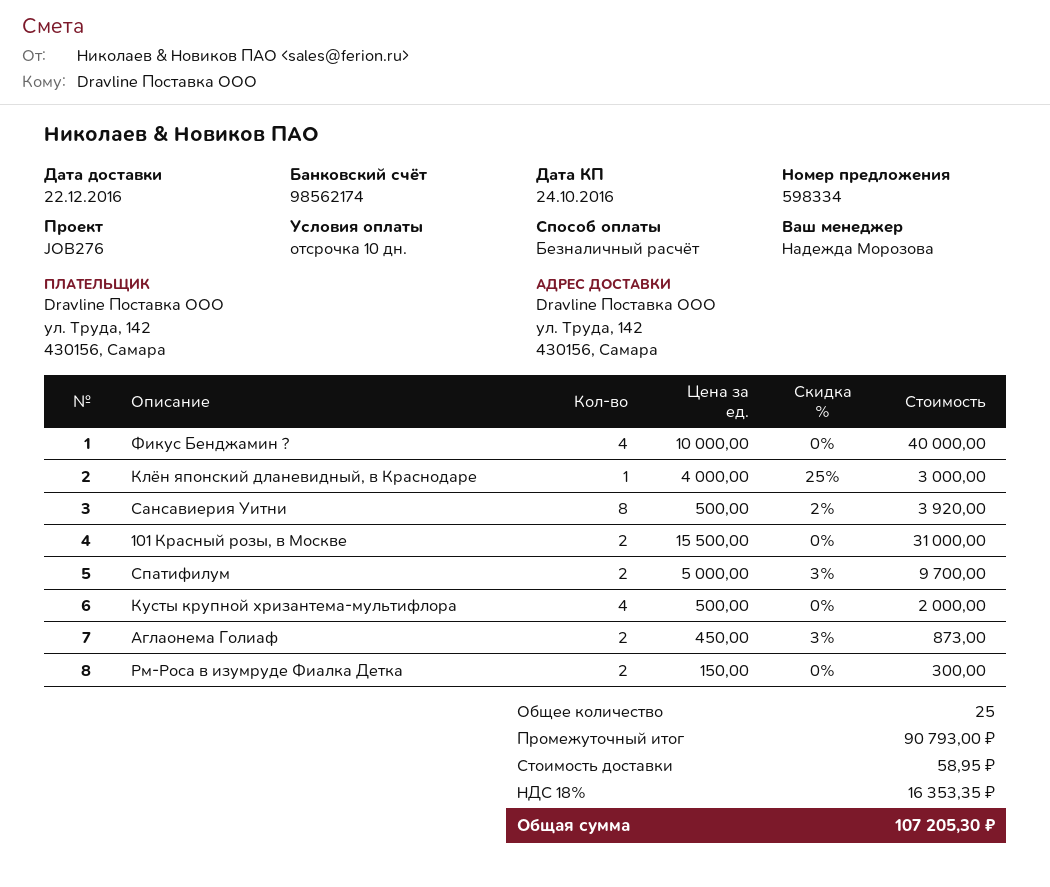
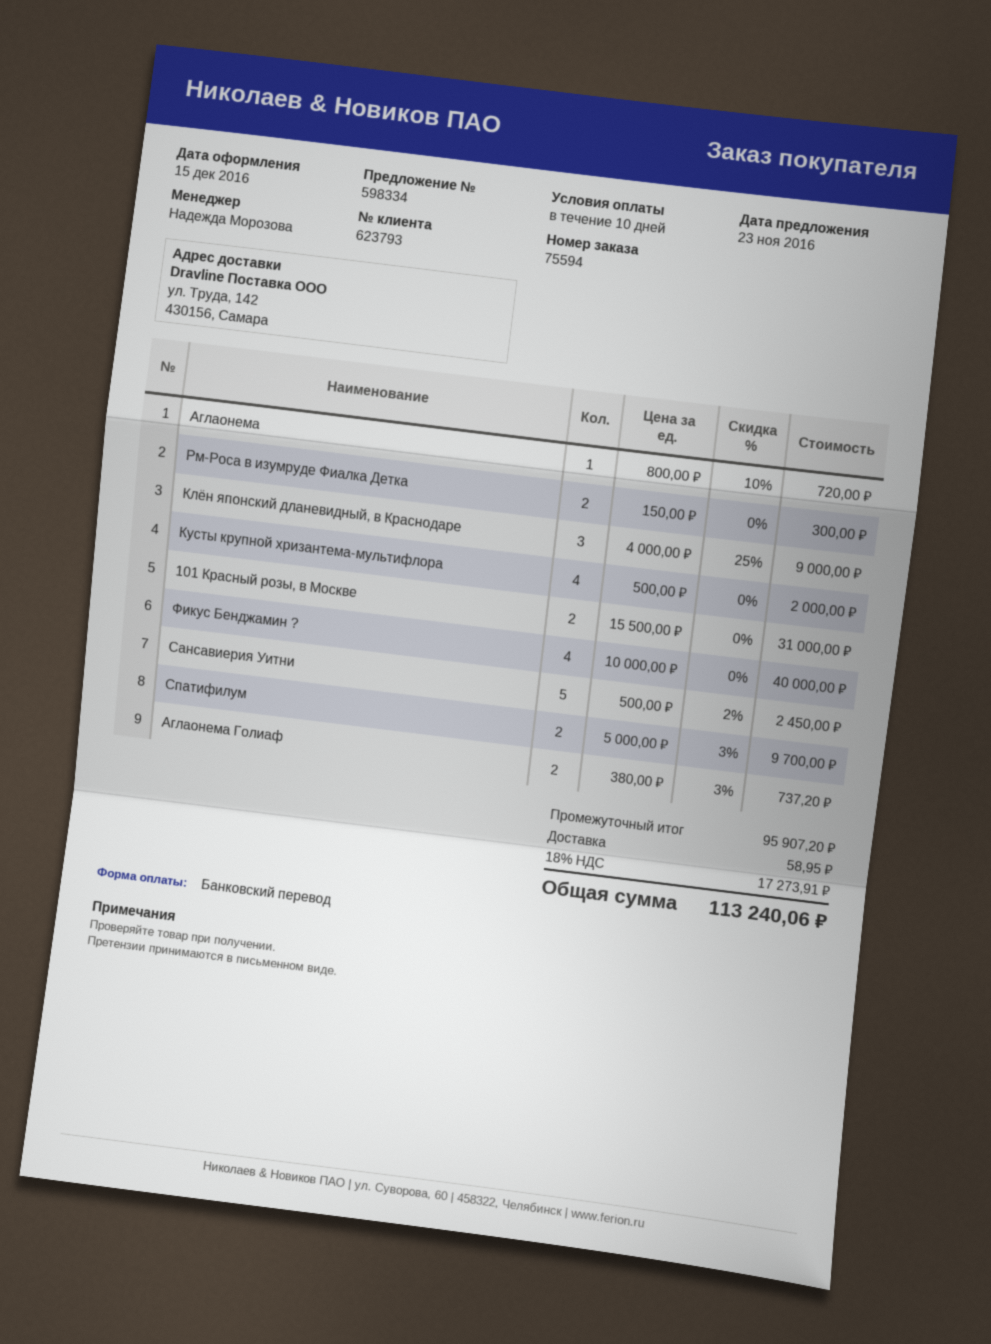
quote date: 2016-10-24 -> 2016-11-23
Клён японский дланевидный, в Краснодаре: 1 x 4000.00 - 25% = 3000.00 -> 3 x 4000.00 - 25% = 9000.00
Сансавиерия Уитни: 8 x 500.00 - 2% = 3920.00 -> 5 x 500.00 - 2% = 2450.00
Аглаонема Голиаф: 2 x 450.00 - 3% = 873.00 -> 2 x 380.00 - 3% = 737.20
Аглаонема: none -> 1 x 800.00 - 10% = 720.00
subtotal: 90793.00 -> 95907.20
tax: 18% = 16353.35 -> 18% = 17273.91
total: 107205.30 -> 113240.06

